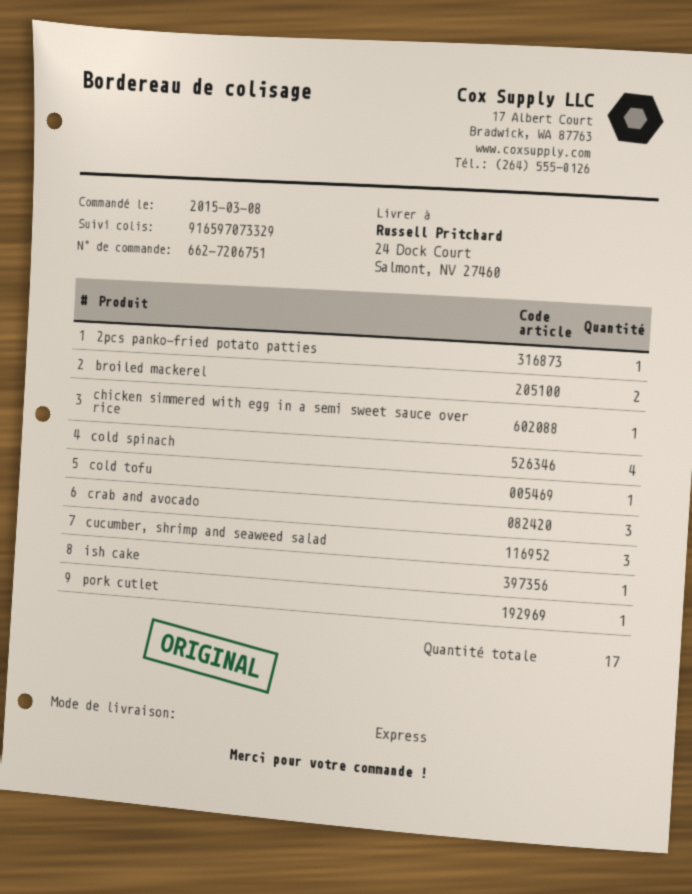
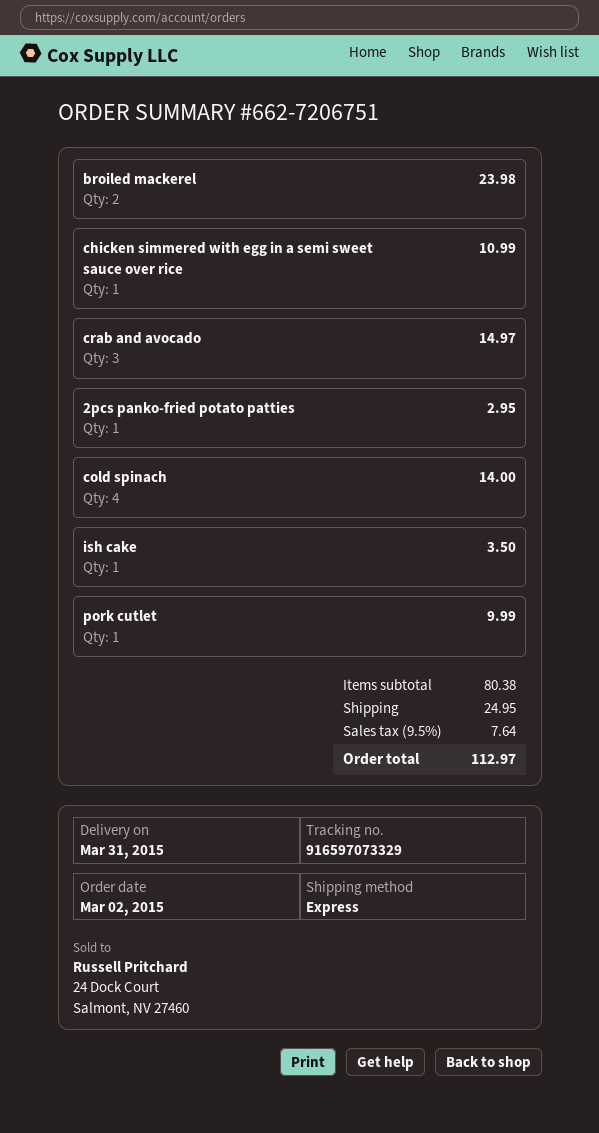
order date: 2015-03-08 -> 2015-03-02
cold tofu: 1 -> none
cucumber, shrimp and seaweed salad: 3 -> none

